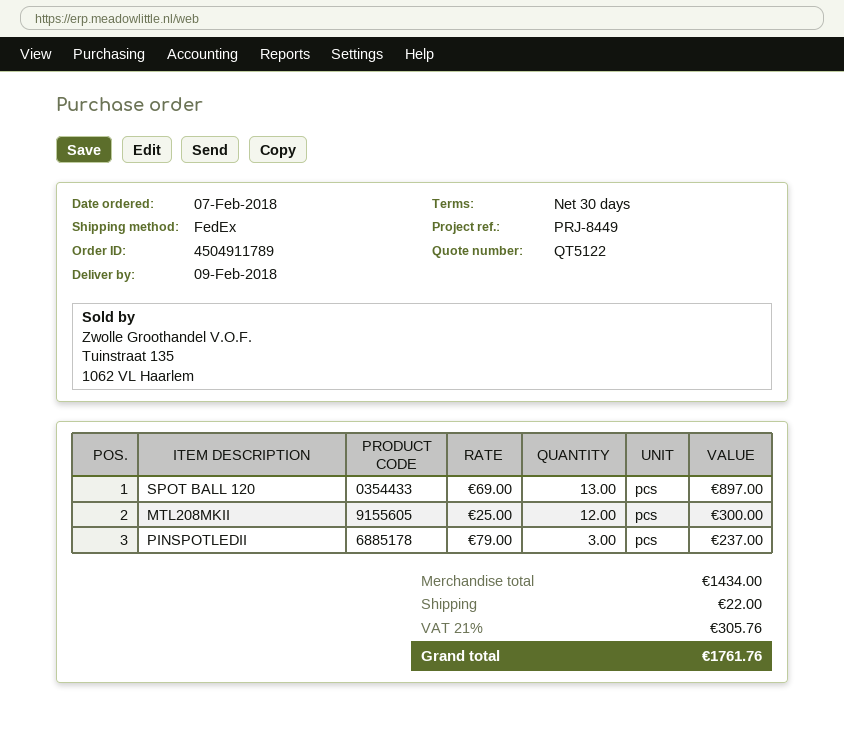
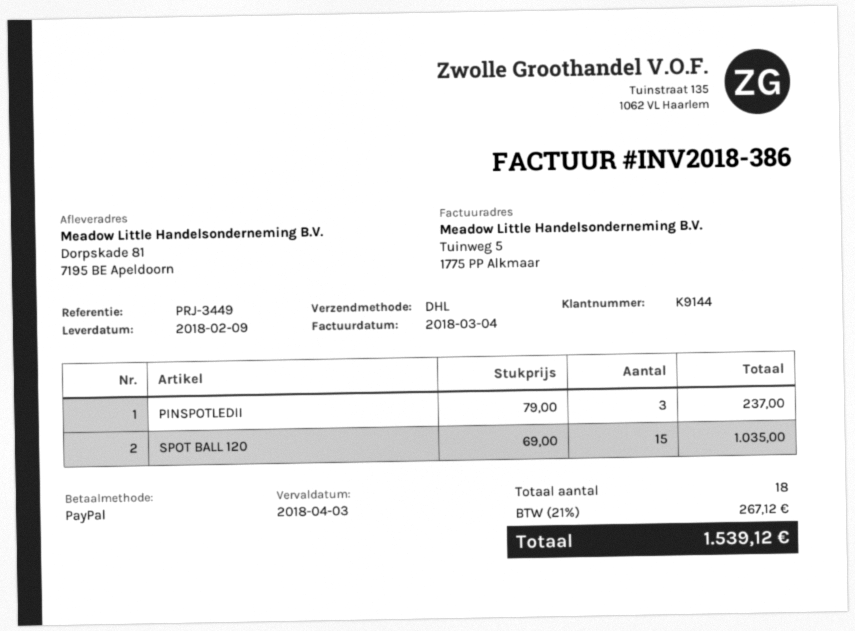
reference: PRJ-8449 -> PRJ-3449
shipping method: FedEx -> DHL
SPOT BALL 120: 13 x 69.00 = 897.00 -> 15 x 69.00 = 1035.00
MTL208MKII: 12 x 25.00 = 300.00 -> none
shipping: 22.00 -> none
tax: 21% = 305.76 -> 21% = 267.12
total: 1761.76 -> 1539.12

